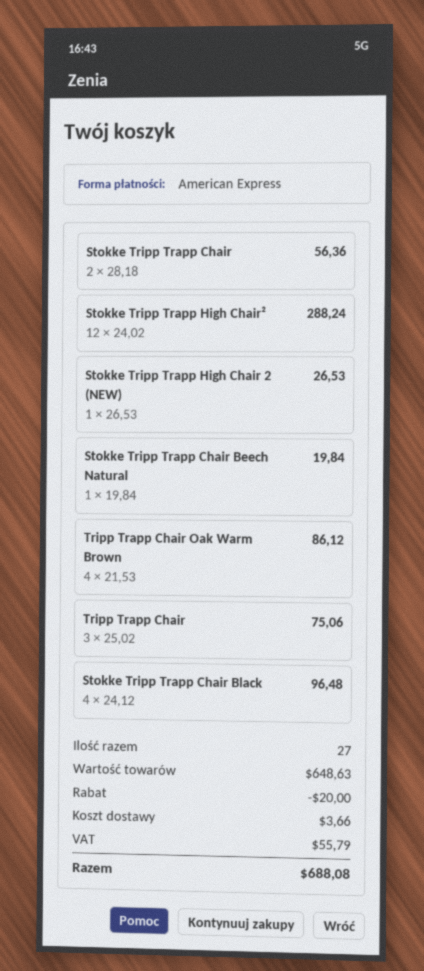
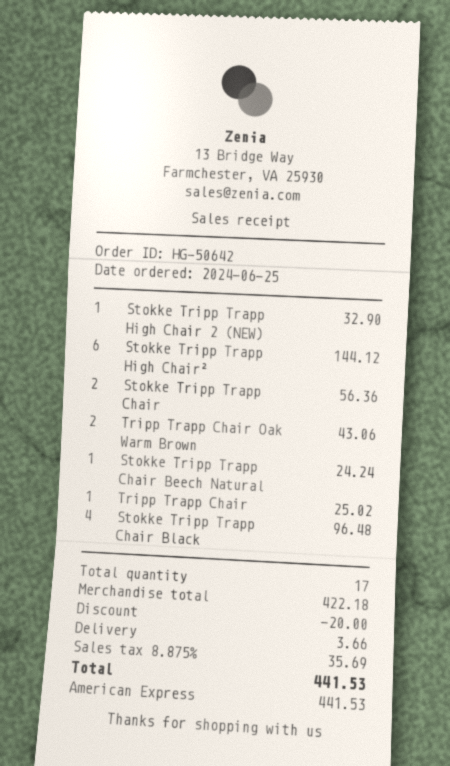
Stokke Tripp Trapp High Chair²: 12 for 288.24 -> 6 for 144.12
Stokke Tripp Trapp High Chair 2 (NEW): 1 for 26.53 -> 1 for 32.90
Stokke Tripp Trapp Chair Beech Natural: 1 for 19.84 -> 1 for 24.24
Tripp Trapp Chair Oak Warm Brown: 4 for 86.12 -> 2 for 43.06
Tripp Trapp Chair: 3 for 75.06 -> 1 for 25.02
total quantity: 27 -> 17
subtotal: 648.63 -> 422.18
tax: 55.79 -> 35.69
total: 688.08 -> 441.53

